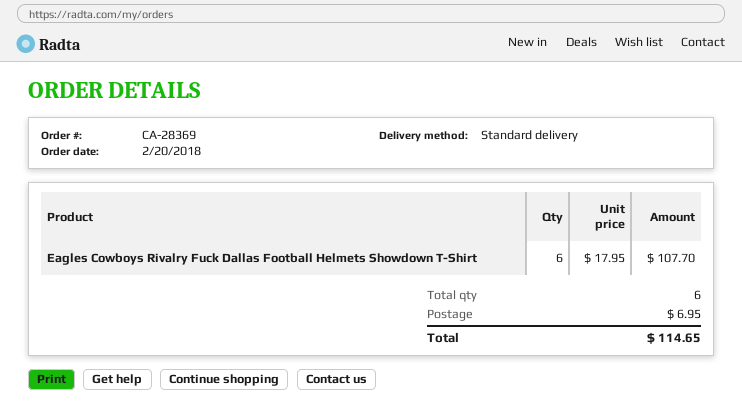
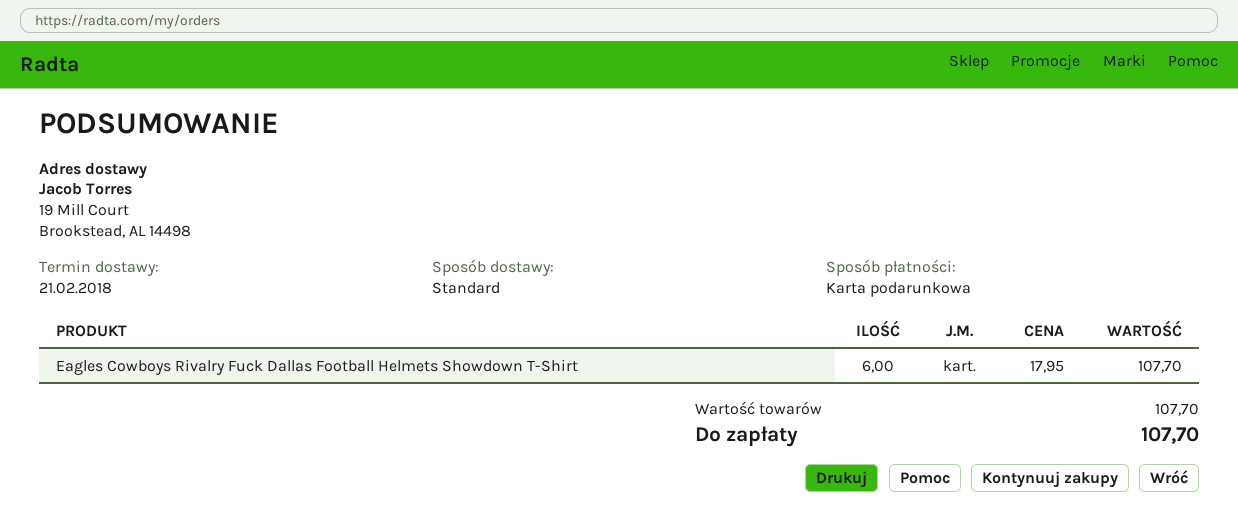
shipping: 6.95 -> none
total: 114.65 -> 107.70

